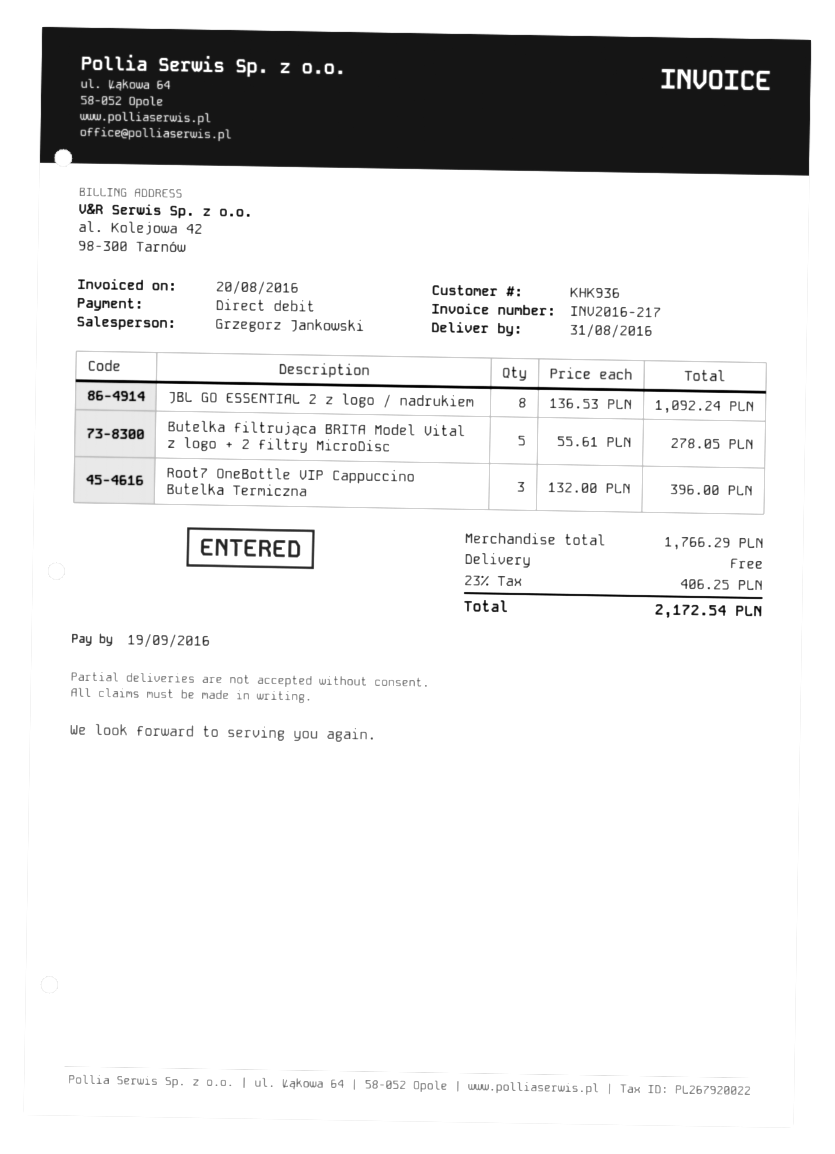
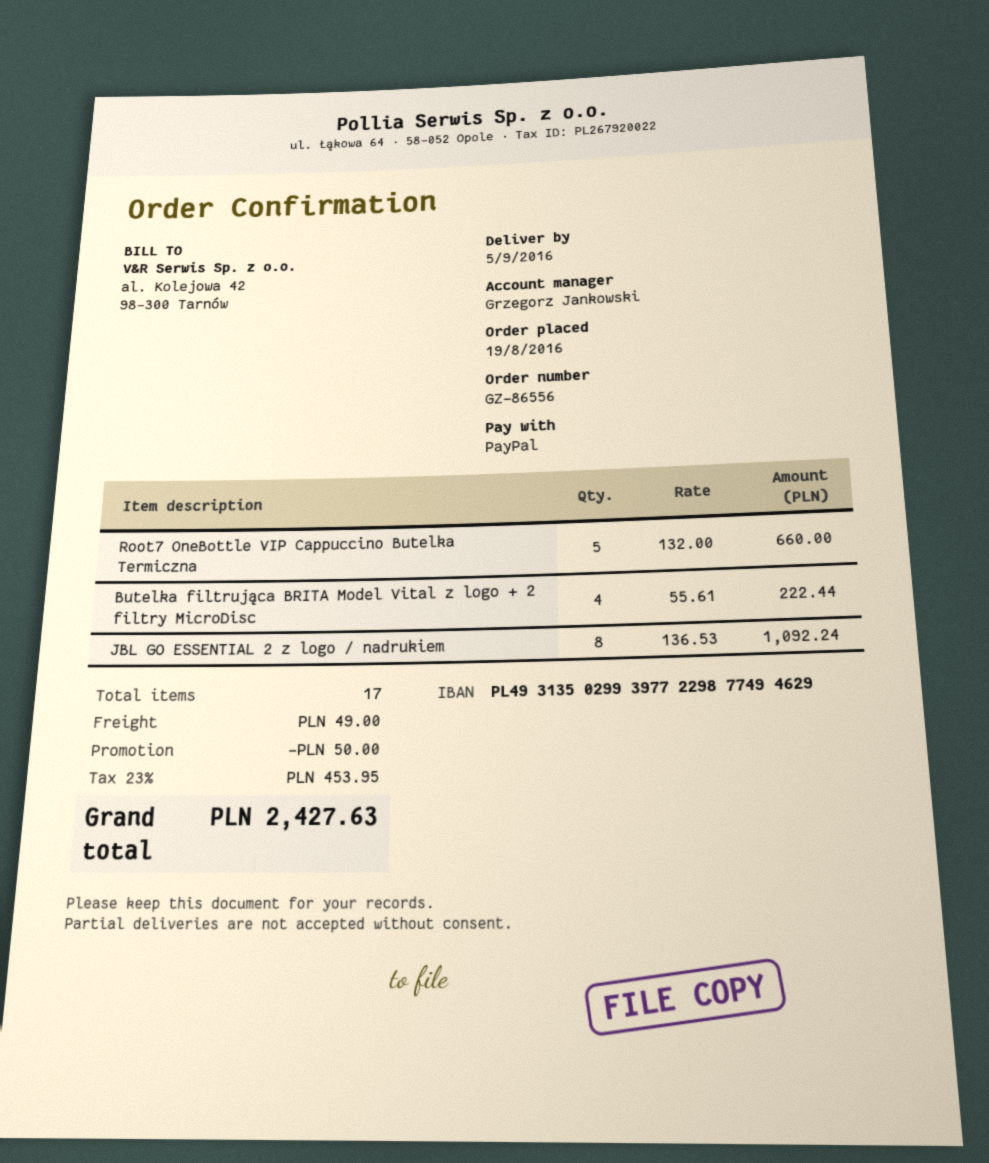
delivery date: 2016-08-31 -> 2016-09-05
payment method: direct debit -> PayPal
Butelka filtrująca BRITA Model Vital z logo + 2 filtry MicroDisc: 5 x 55.61 = 278.05 -> 4 x 55.61 = 222.44
Root7 OneBottle VIP Cappuccino Butelka Termiczna: 3 x 132.00 = 396.00 -> 5 x 132.00 = 660.00
discount: none -> 50.00
shipping: 0.00 -> 49.00
tax: 23% = 406.25 -> 23% = 453.95
total: 2172.54 -> 2427.63

